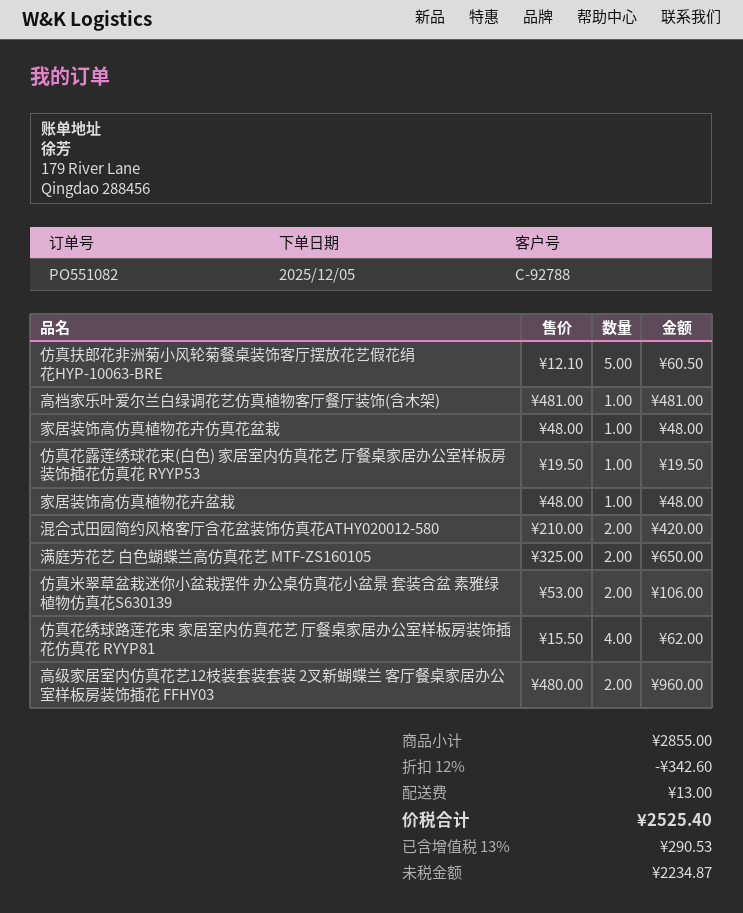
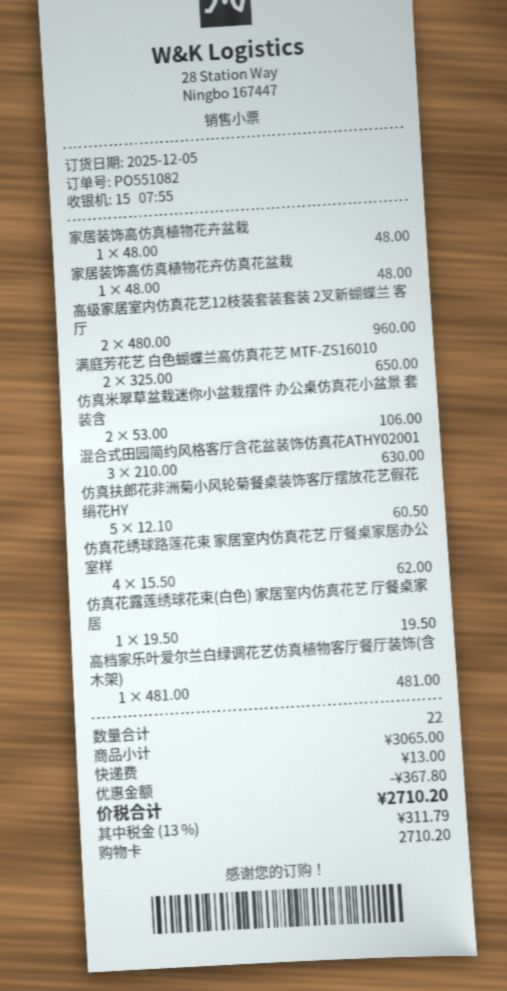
混合式田园简约风格客厅含花盆装饰仿真花ATHY020012-580: 2 x 210.00 = 420.00 -> 3 x 210.00 = 630.00
subtotal: 2855.00 -> 3065.00
discount: 342.60 -> 367.80
tax: 13% = 290.53 -> 13% = 311.79
total: 2525.40 -> 2710.20

